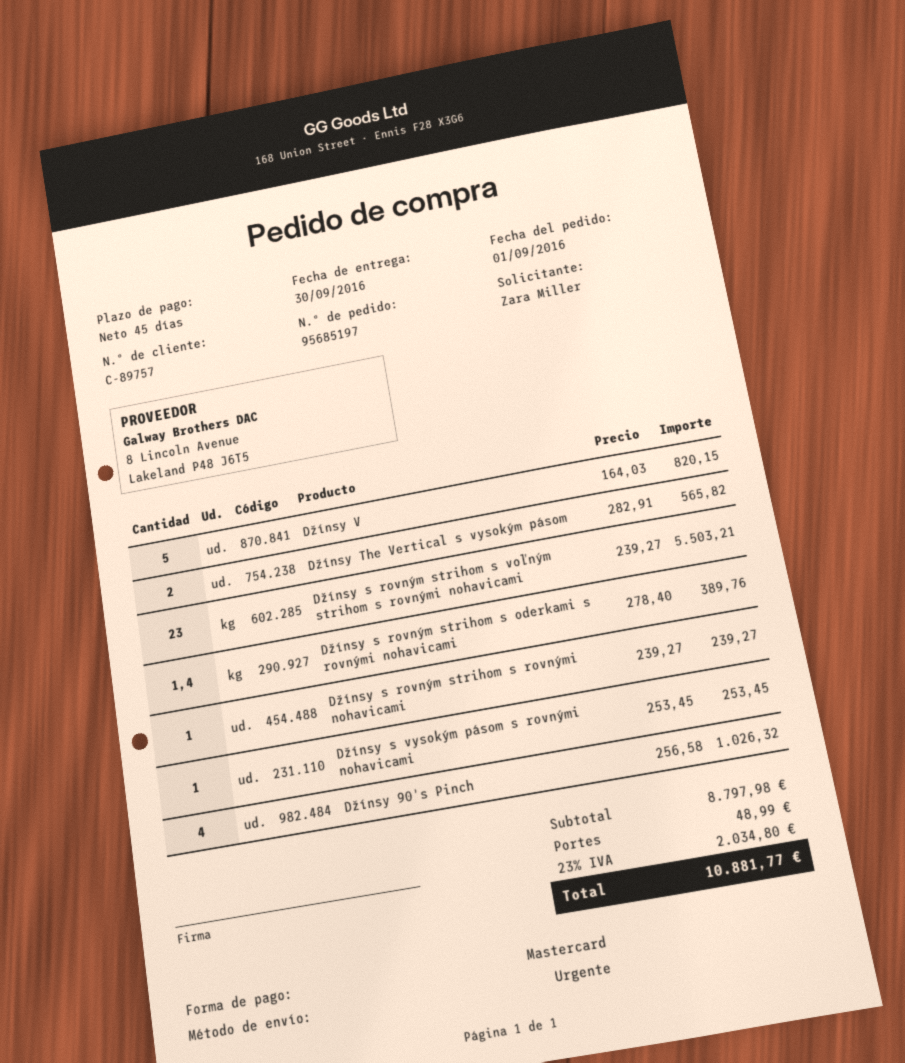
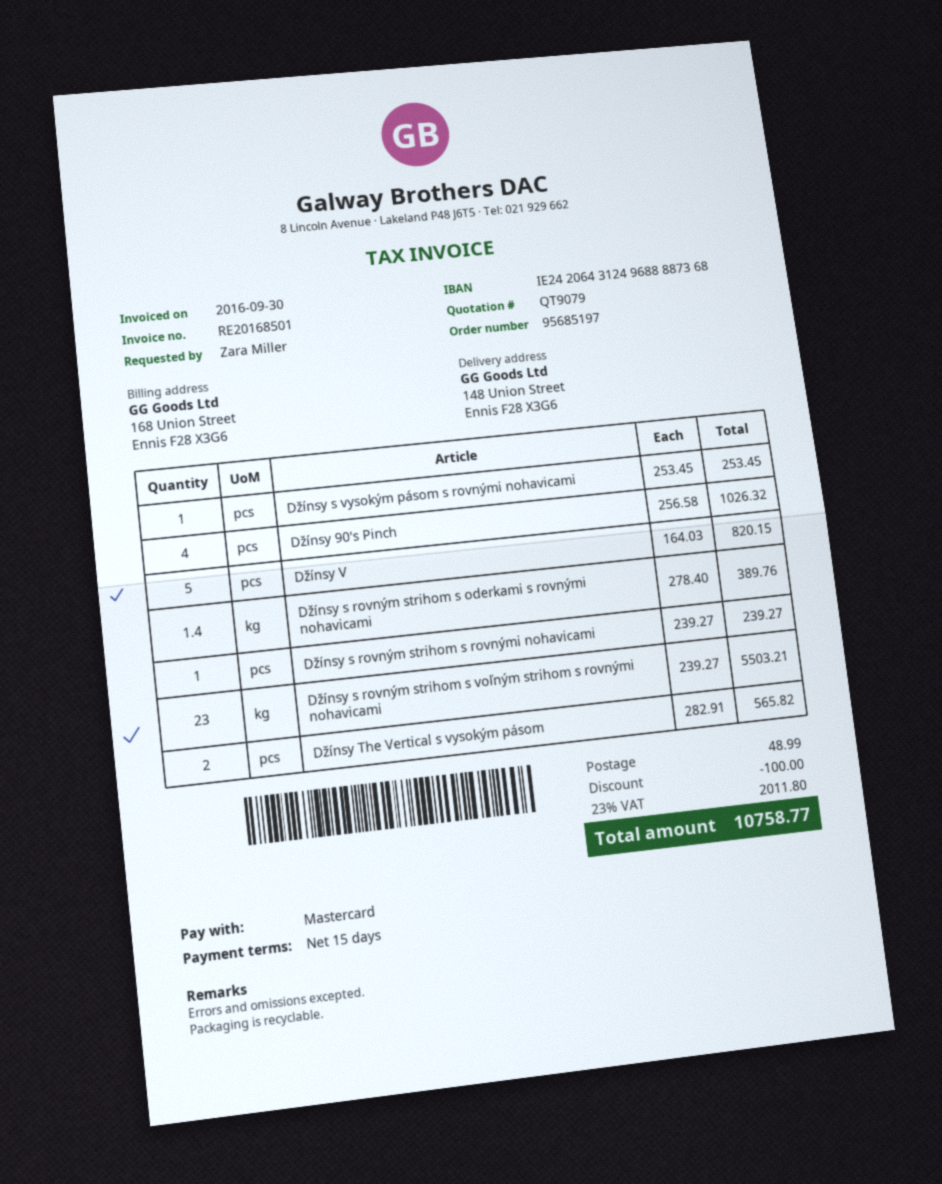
payment terms: 45 days -> 15 days
discount: none -> 100.00
tax: 23% = 2034.80 -> 23% = 2011.80
total: 10881.77 -> 10758.77

